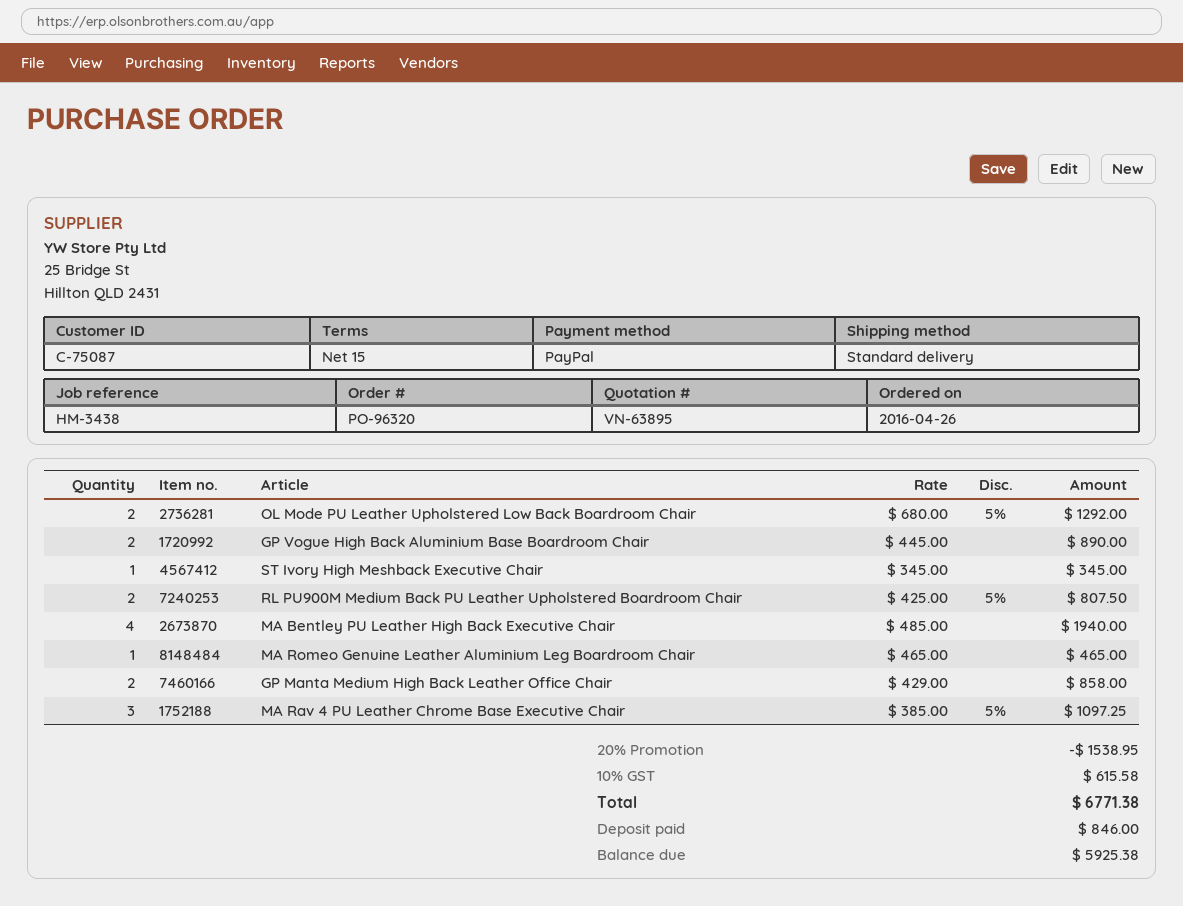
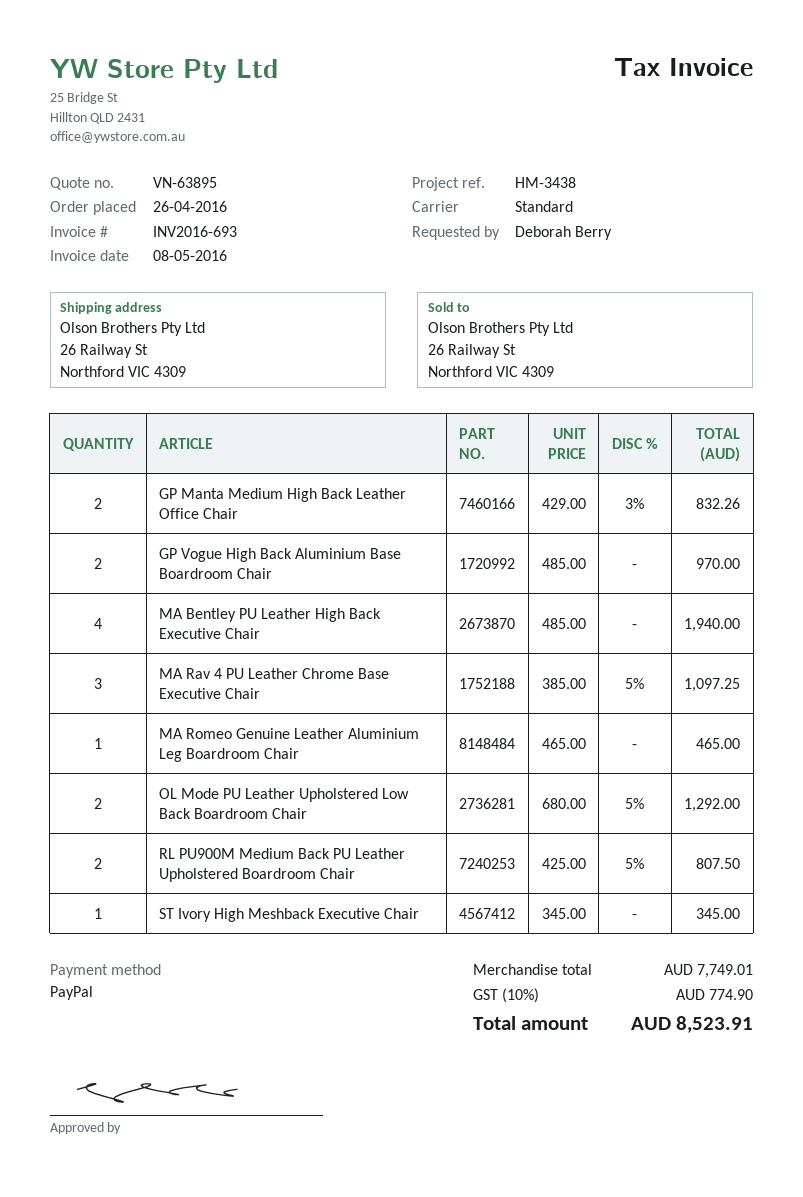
GP Vogue High Back Aluminium Base Boardroom Chair: 2 x 445.00 = 890.00 -> 2 x 485.00 = 970.00
GP Manta Medium High Back Leather Office Chair: 2 x 429.00 = 858.00 -> 2 x 429.00 - 3% = 832.26
discount: 20% = 1538.95 -> none
tax: 10% = 615.58 -> 10% = 774.90
total: 6771.38 -> 8523.91

